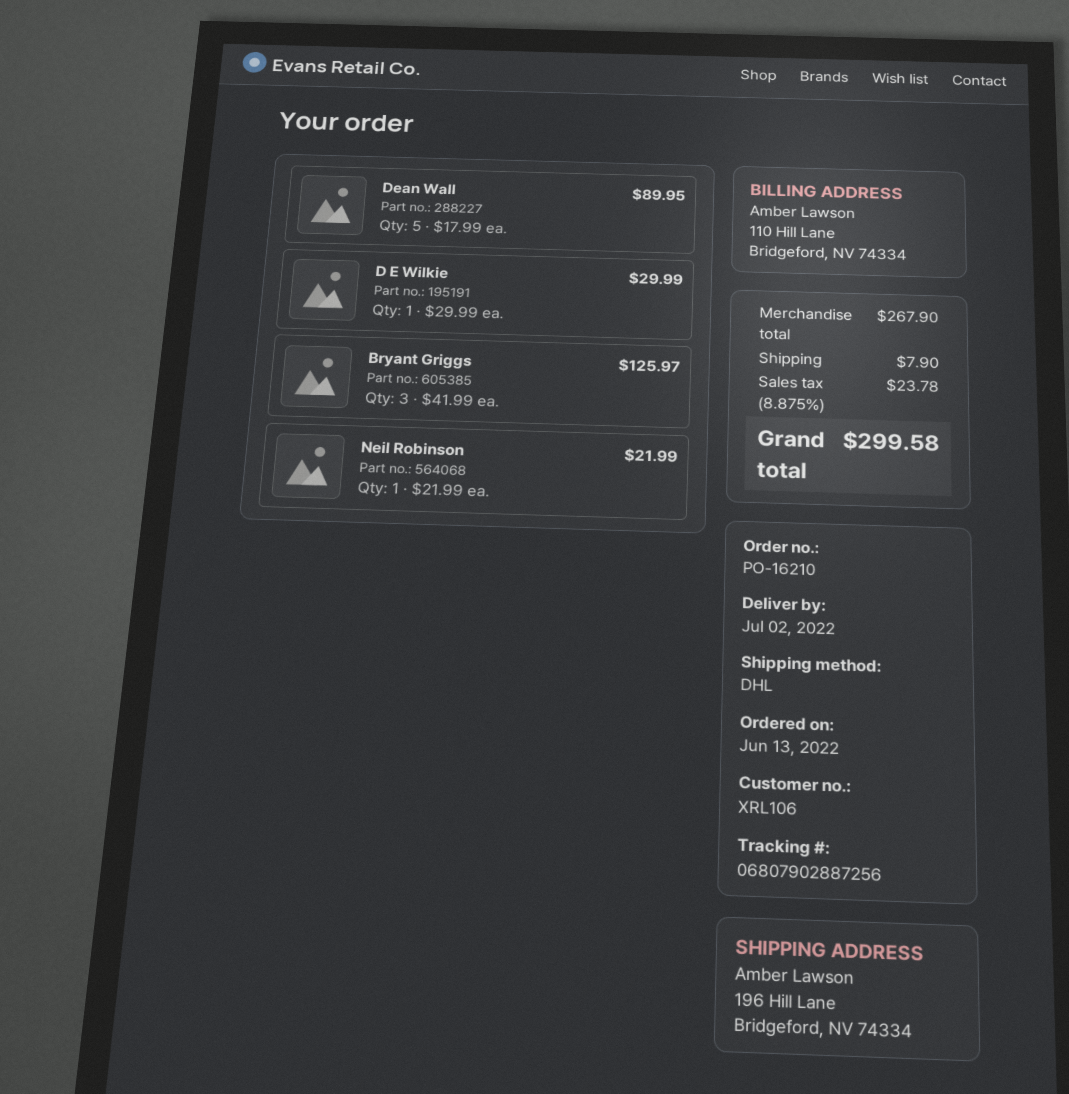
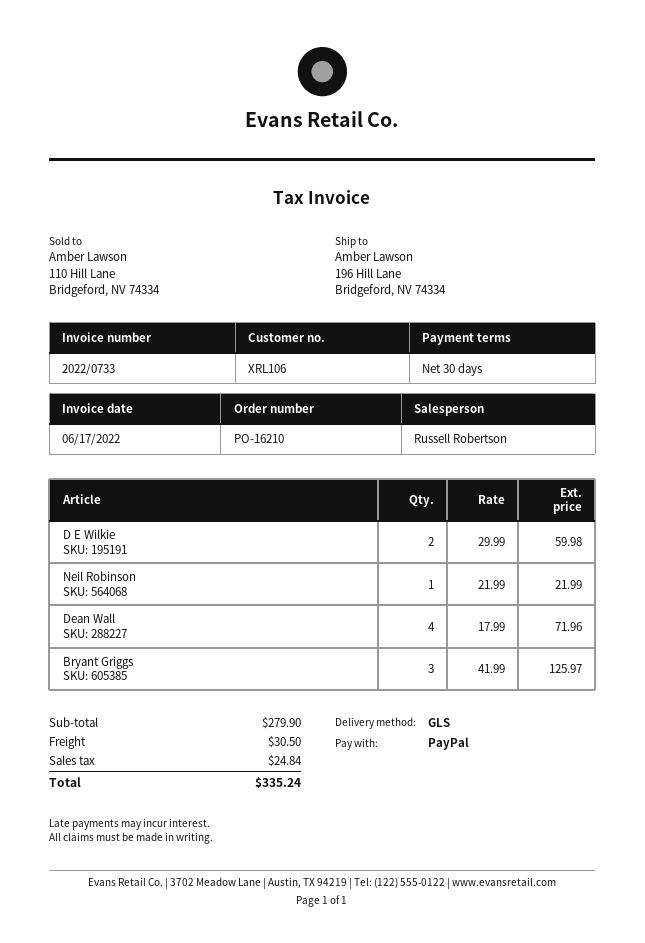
shipping method: DHL -> GLS
Dean Wall: 5 x 17.99 = 89.95 -> 4 x 17.99 = 71.96
D E Wilkie: 1 x 29.99 = 29.99 -> 2 x 29.99 = 59.98
subtotal: 267.90 -> 279.90
shipping: 7.90 -> 30.50
tax: 23.78 -> 24.84
total: 299.58 -> 335.24

